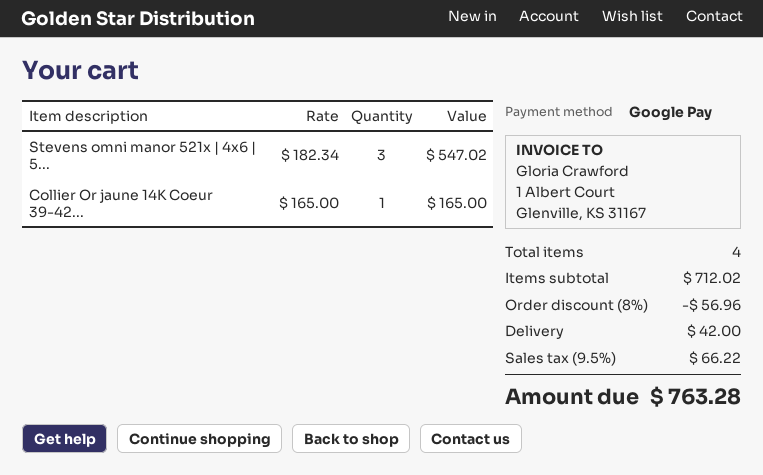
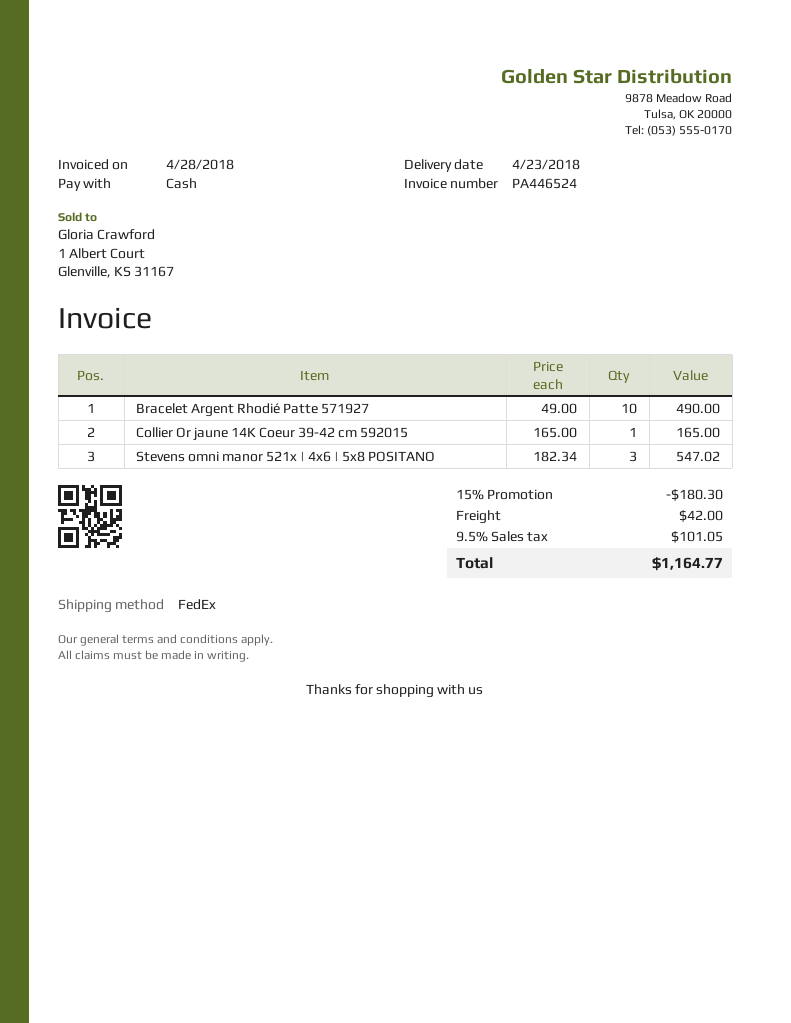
payment method: Google Pay -> cash
Bracelet Argent Rhodié Patte 571927: none -> 10 x 49.00 = 490.00
discount: 8% = 56.96 -> 15% = 180.30
tax: 9.5% = 66.22 -> 9.5% = 101.05
total: 763.28 -> 1164.77

